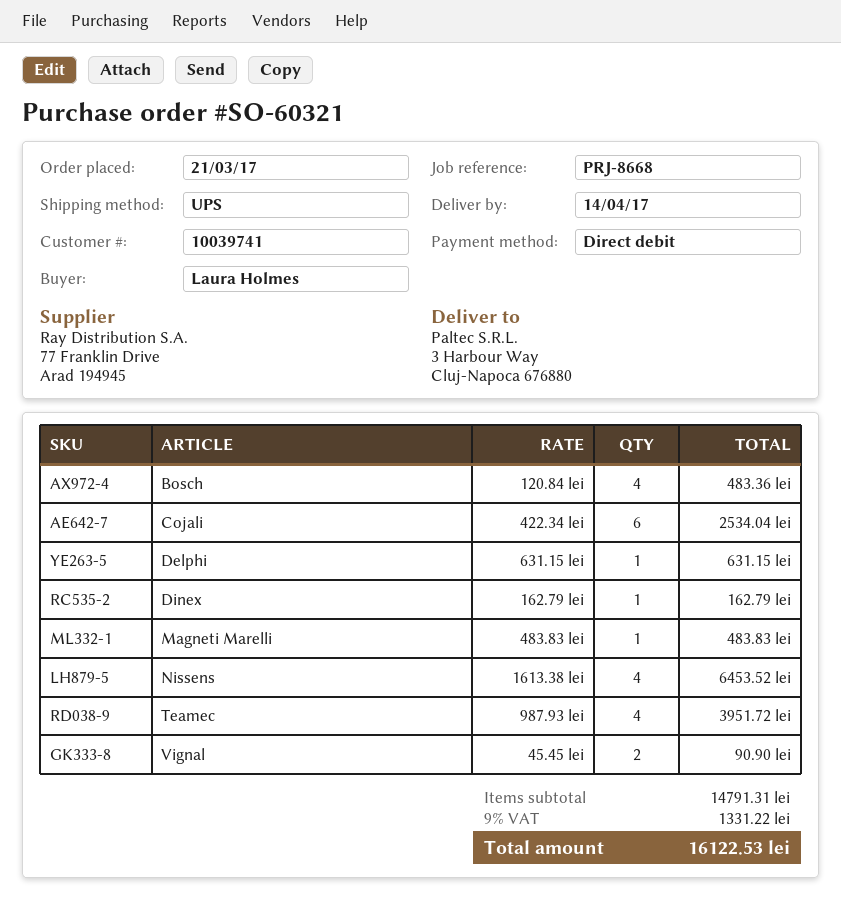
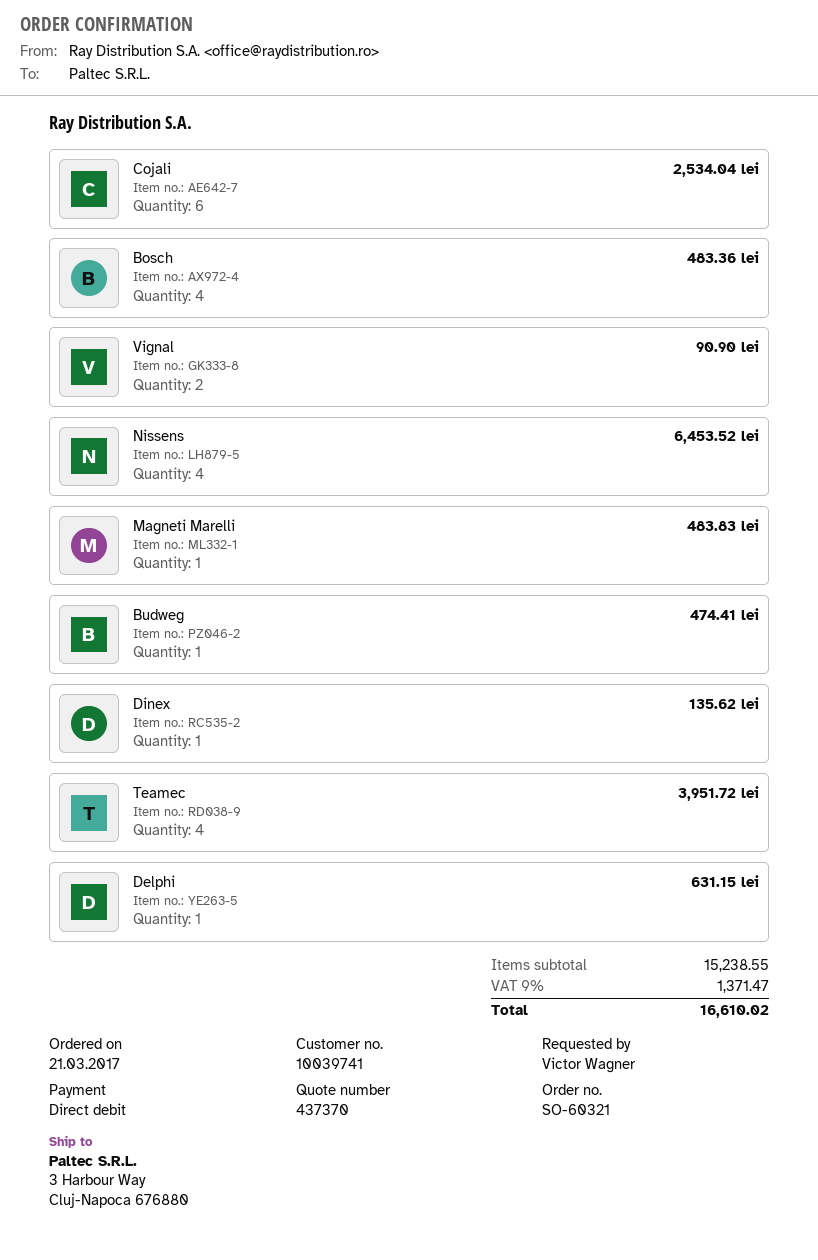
ordered by: Laura Holmes -> Victor Wagner
Dinex: 1 for 162.79 -> 1 for 135.62
Budweg: none -> 1 for 474.41
subtotal: 14791.31 -> 15238.55
tax: 9% = 1331.22 -> 9% = 1371.47
total: 16122.53 -> 16610.02

